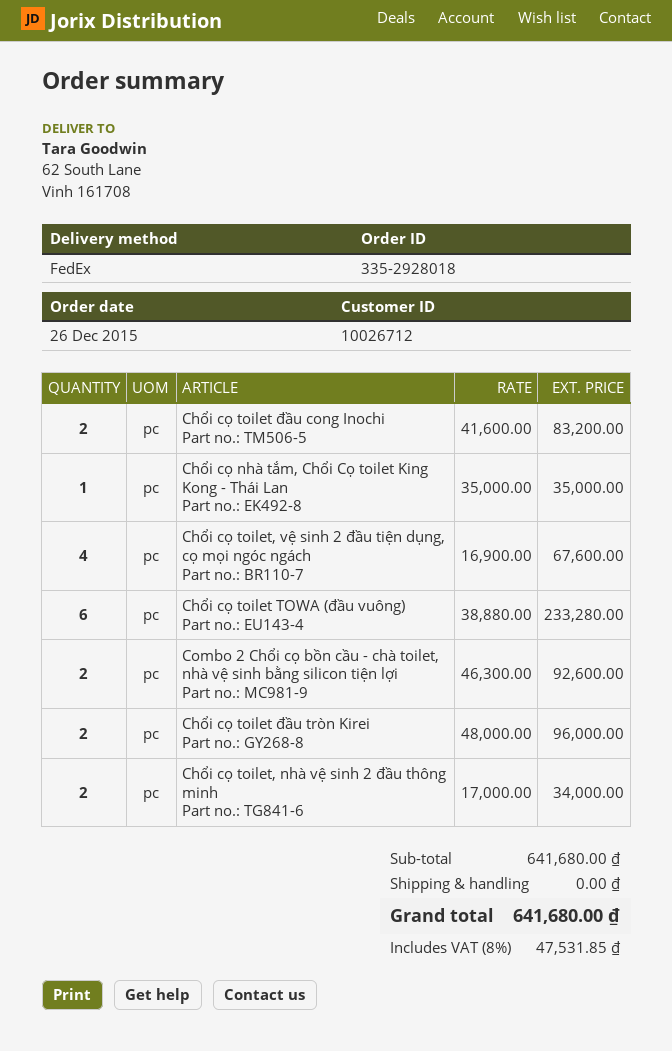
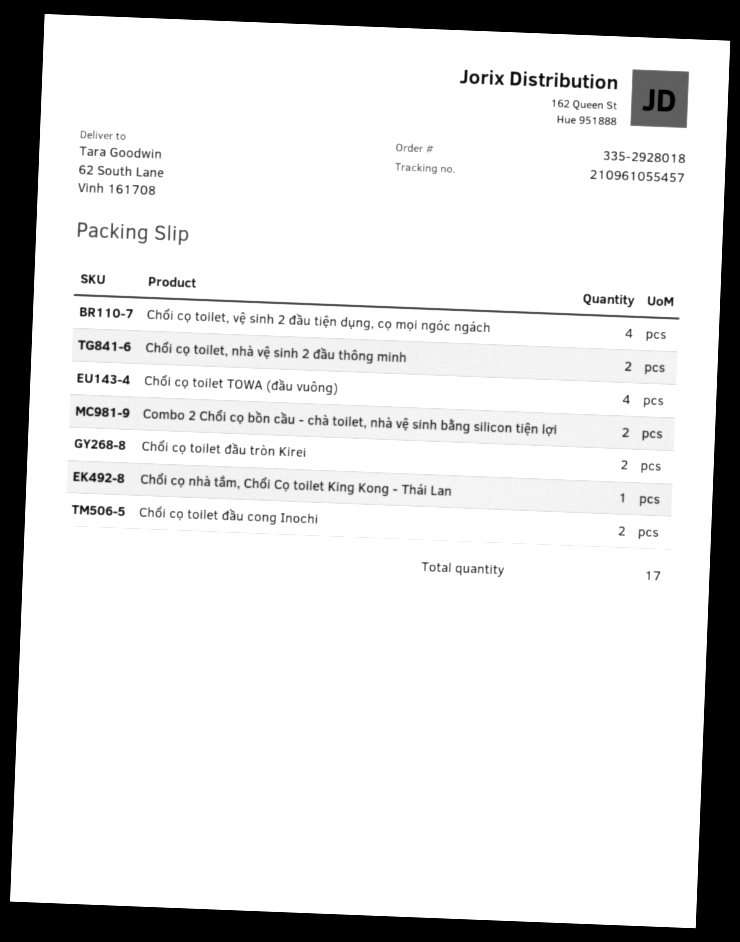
Chổi cọ toilet TOWA (đầu vuông): 6 -> 4

